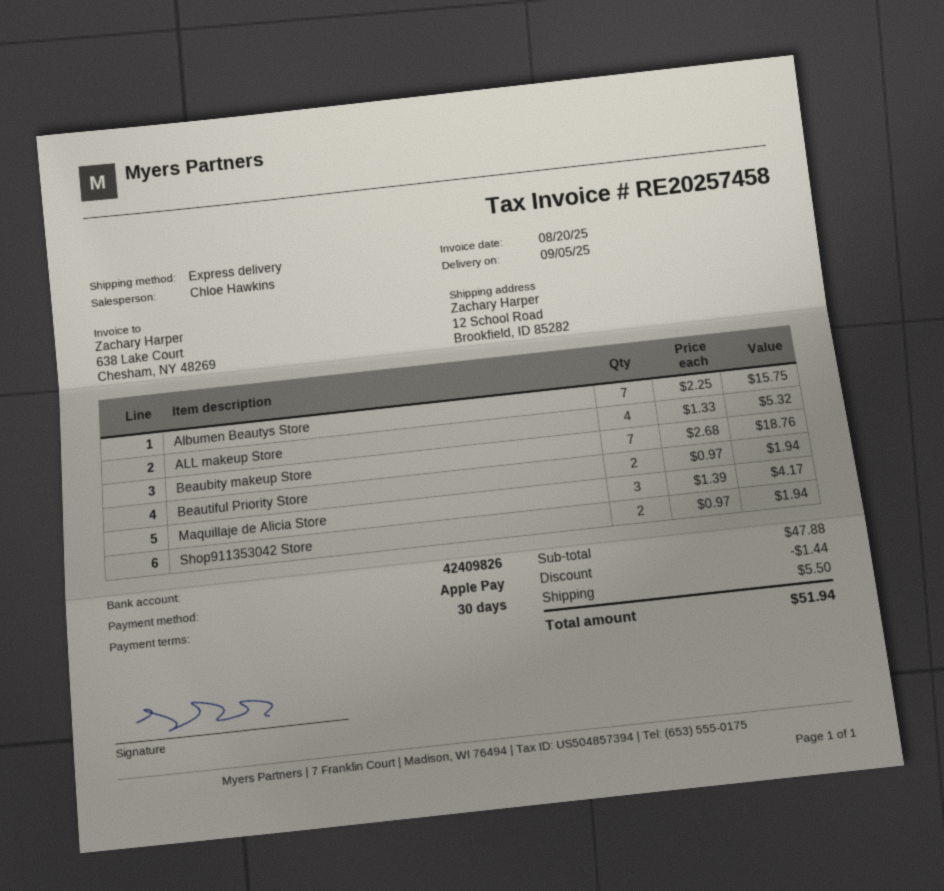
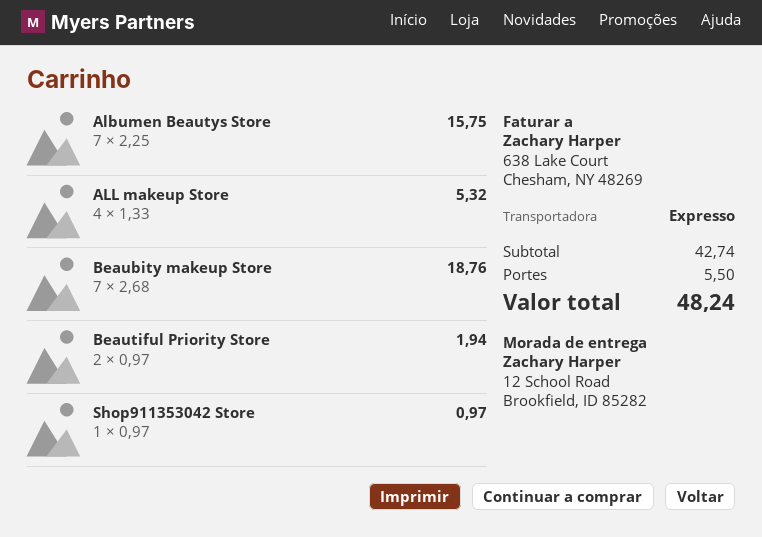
Maquillaje de Alicia Store: 3 x 1.39 = 4.17 -> none
Shop911353042 Store: 2 x 0.97 = 1.94 -> 1 x 0.97 = 0.97
subtotal: 47.88 -> 42.74
discount: 1.44 -> none
total: 51.94 -> 48.24

